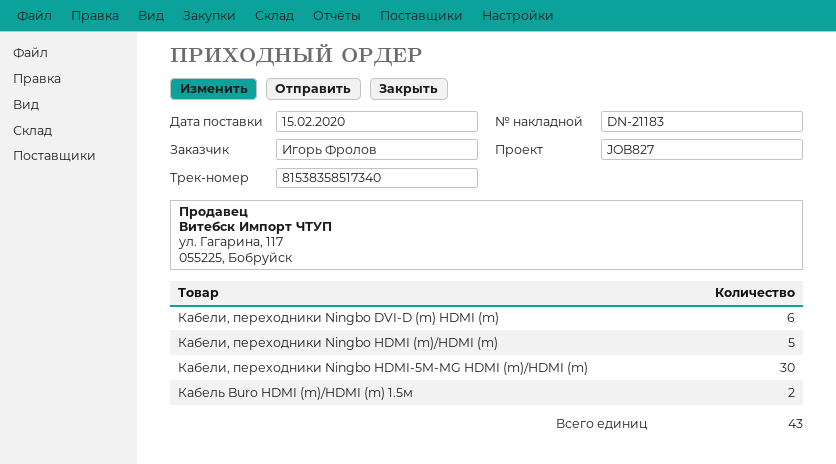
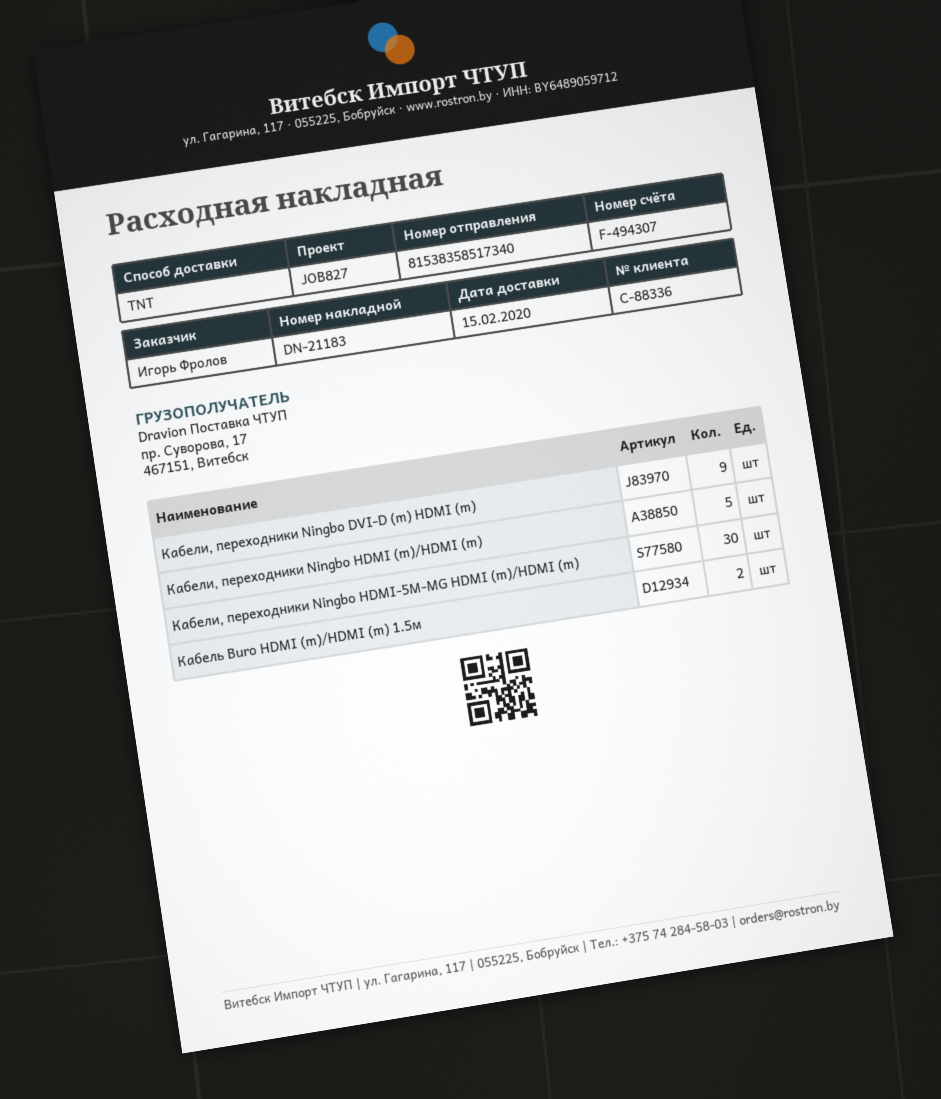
Кабели, переходники Ningbo DVI-D (m) HDMI (m): 6 -> 9

